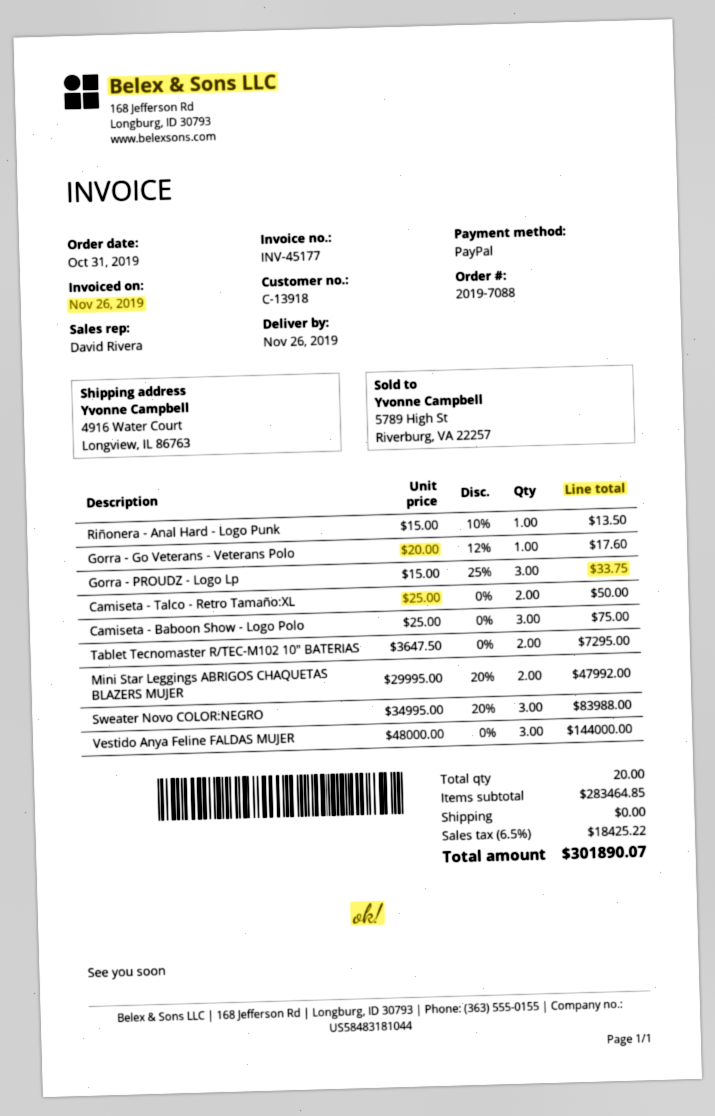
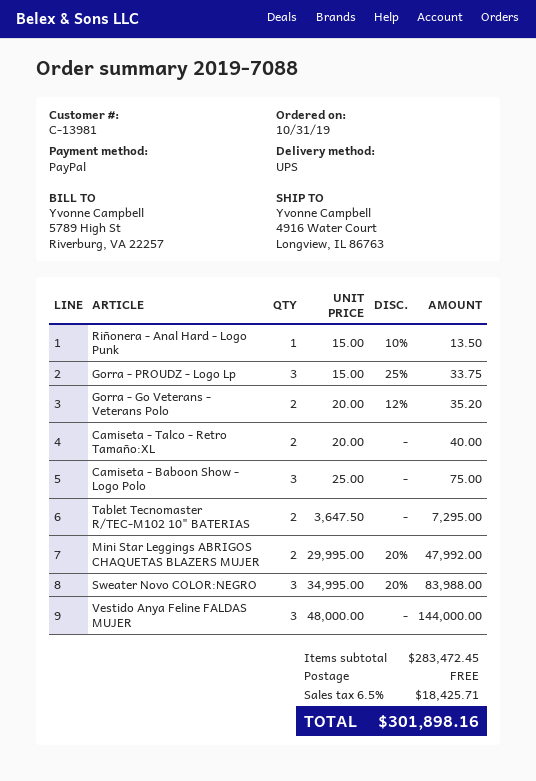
customer number: C-13918 -> C-13981
Gorra - Go Veterans - Veterans Polo: 1 x 20.00 - 12% = 17.60 -> 2 x 20.00 - 12% = 35.20
Camiseta - Talco - Retro Tamaño:XL: 2 x 25.00 = 50.00 -> 2 x 20.00 = 40.00
subtotal: 283464.85 -> 283472.45
tax: 6.5% = 18425.22 -> 6.5% = 18425.71
total: 301890.07 -> 301898.16

